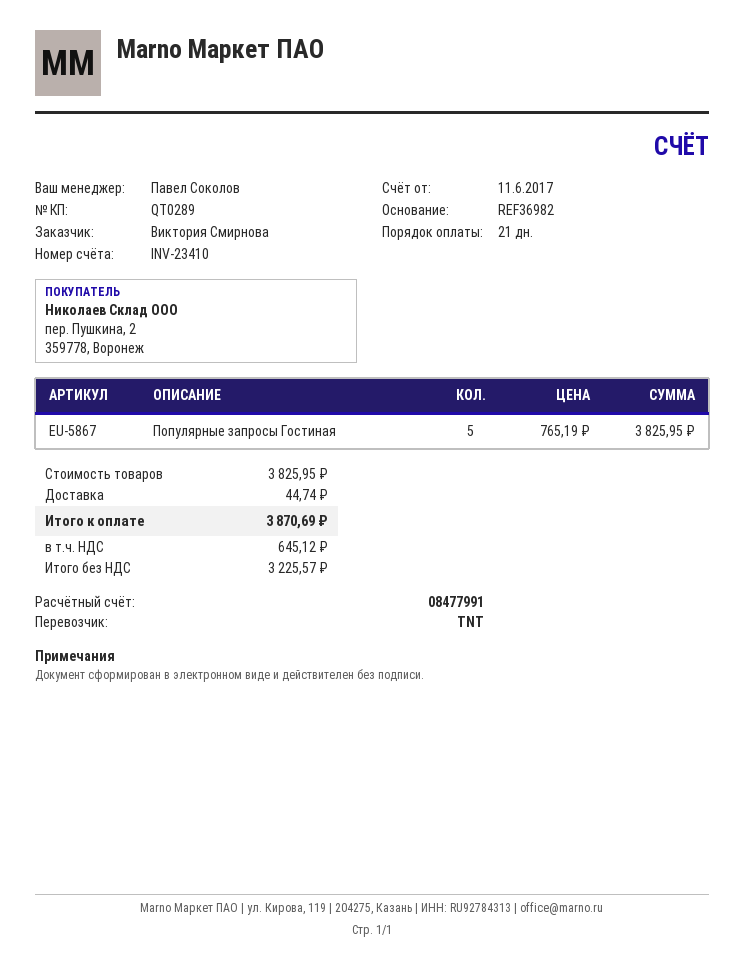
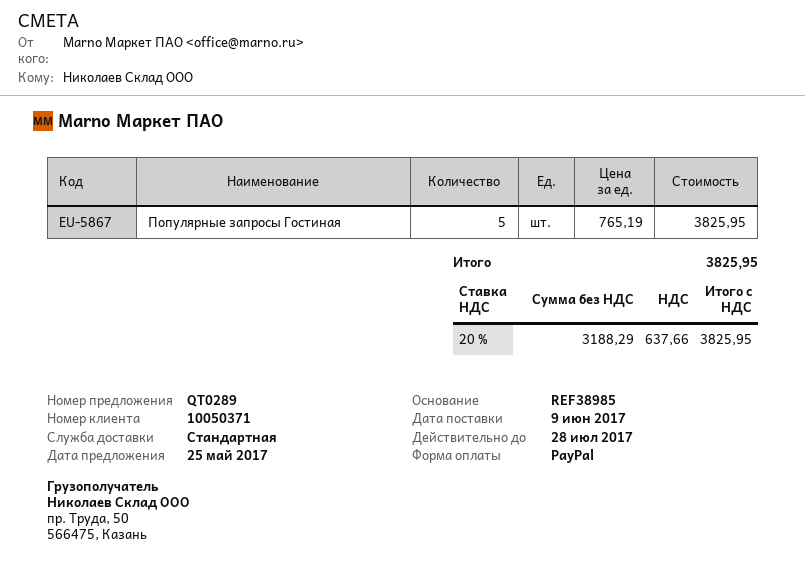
reference: REF36982 -> REF38985
shipping method: TNT -> standard
shipping: 44.74 -> none
net: 3225.57 -> 3188.29
tax: 645.12 -> 637.66
total: 3870.69 -> 3825.95

